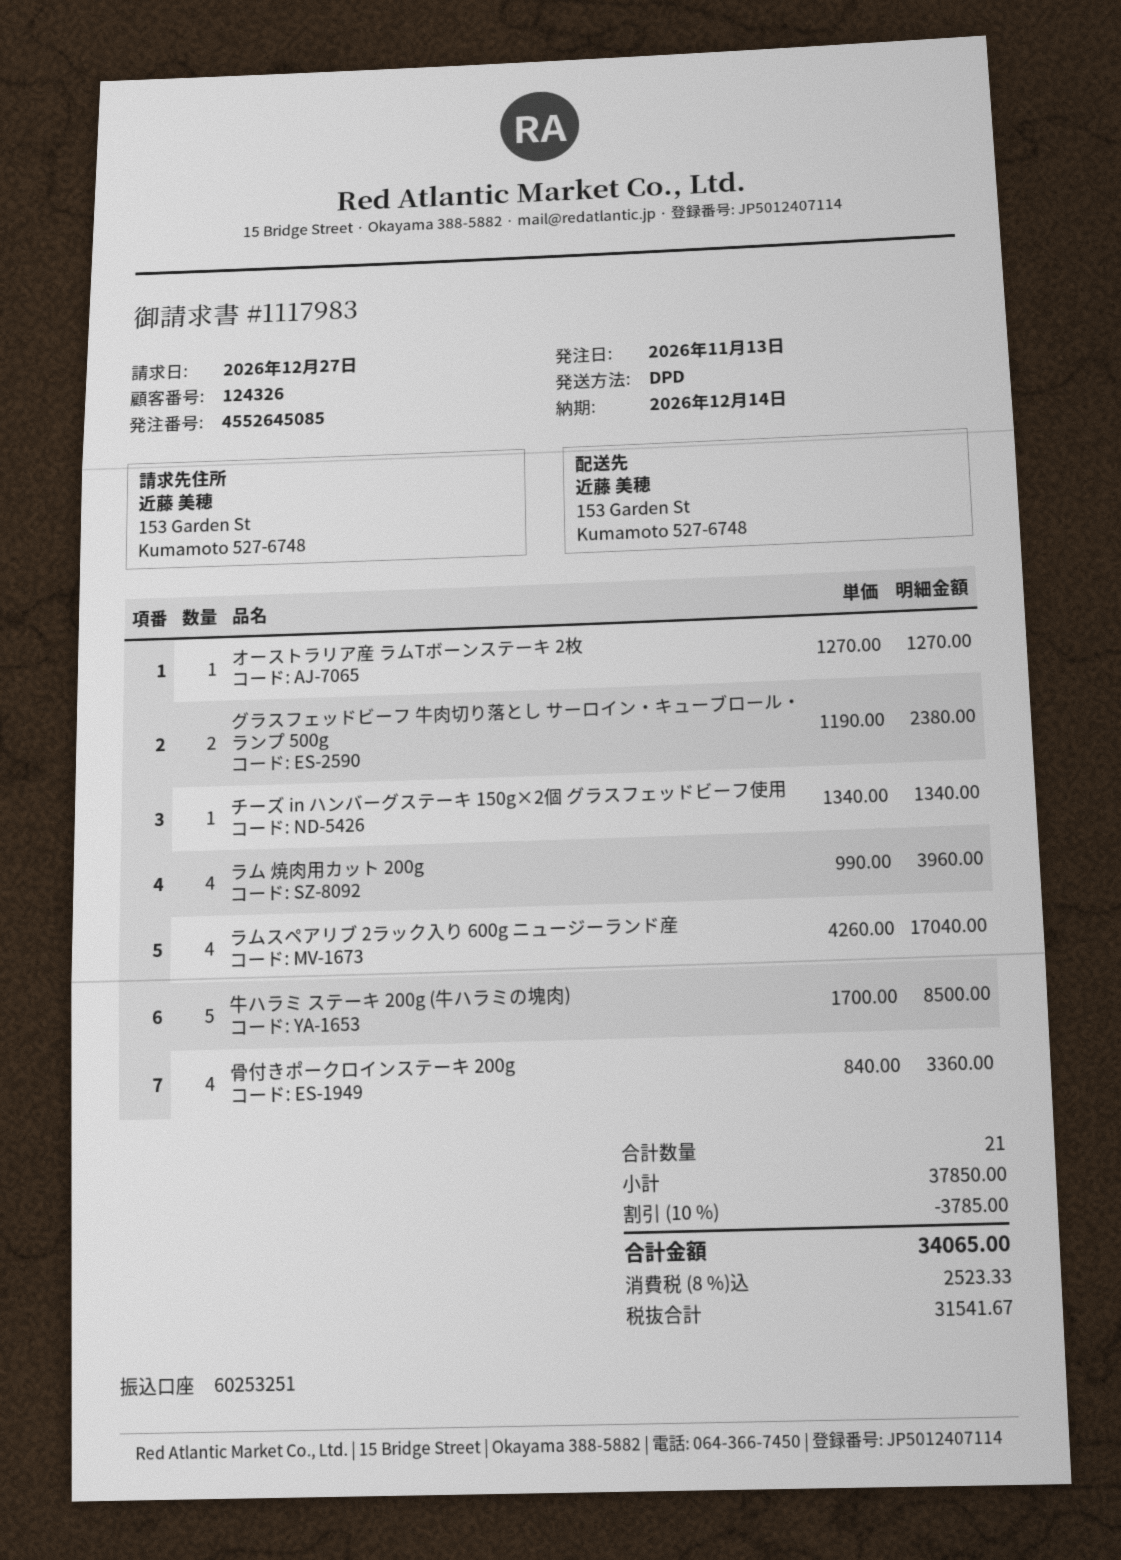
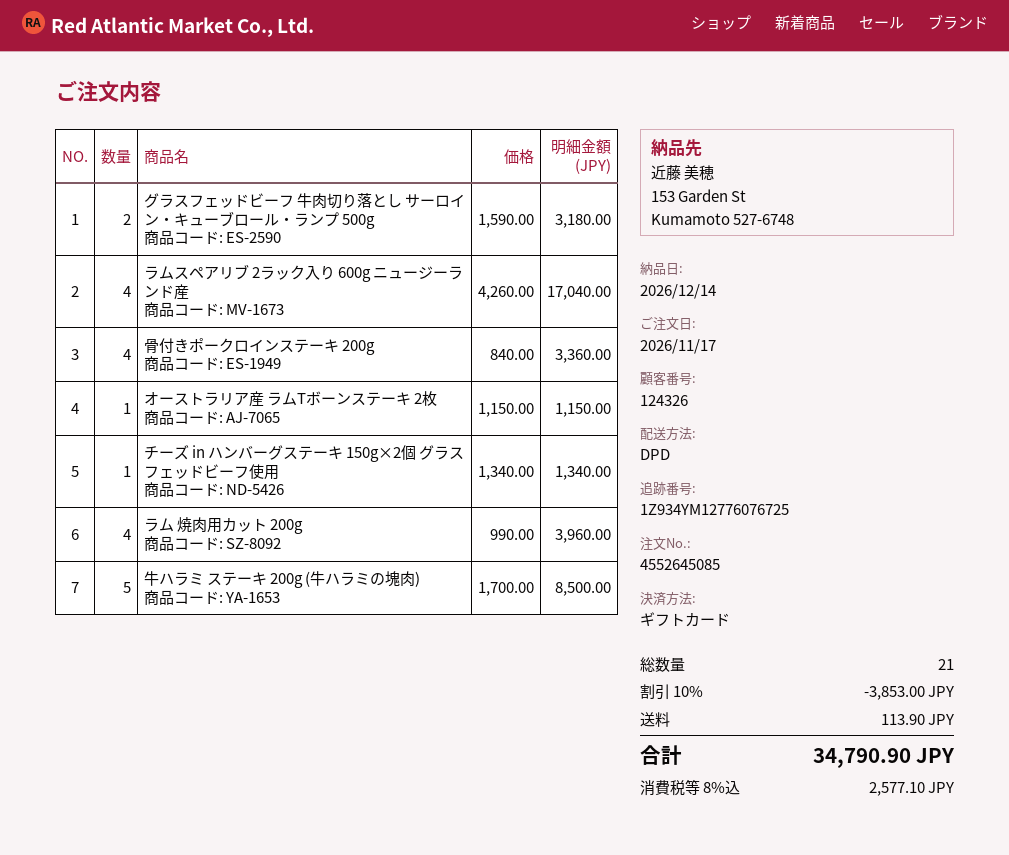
order date: 2026-11-13 -> 2026-11-17
オーストラリア産 ラムTボーンステーキ 2枚: 1 x 1270.00 = 1270.00 -> 1 x 1150.00 = 1150.00
グラスフェッドビーフ 牛肉切り落とし サーロイン・キューブロール・ランプ 500g: 2 x 1190.00 = 2380.00 -> 2 x 1590.00 = 3180.00
discount: 10% = 3785.00 -> 10% = 3853.00
shipping: none -> 113.90
tax: 8% = 2523.33 -> 8% = 2577.10
total: 34065.00 -> 34790.90

